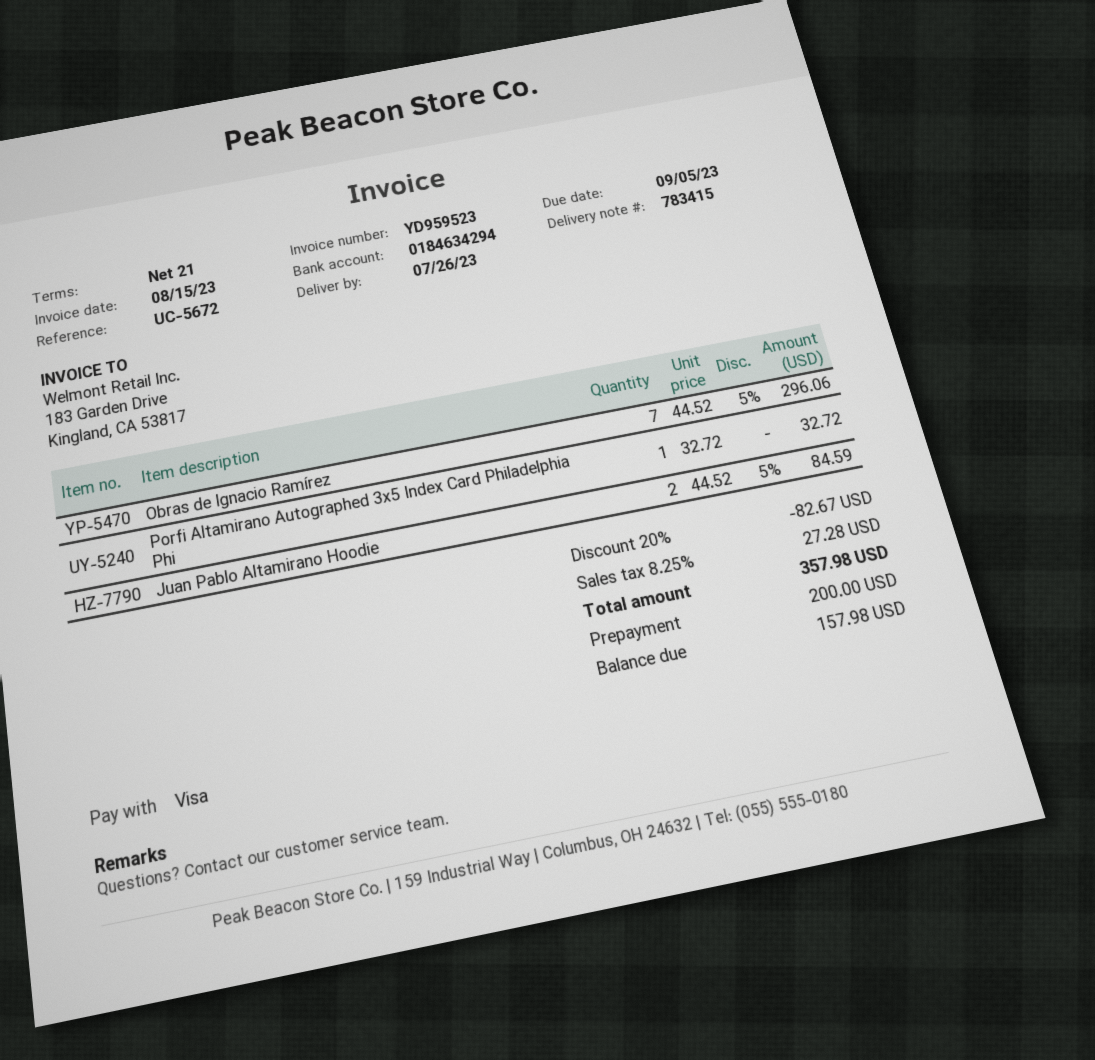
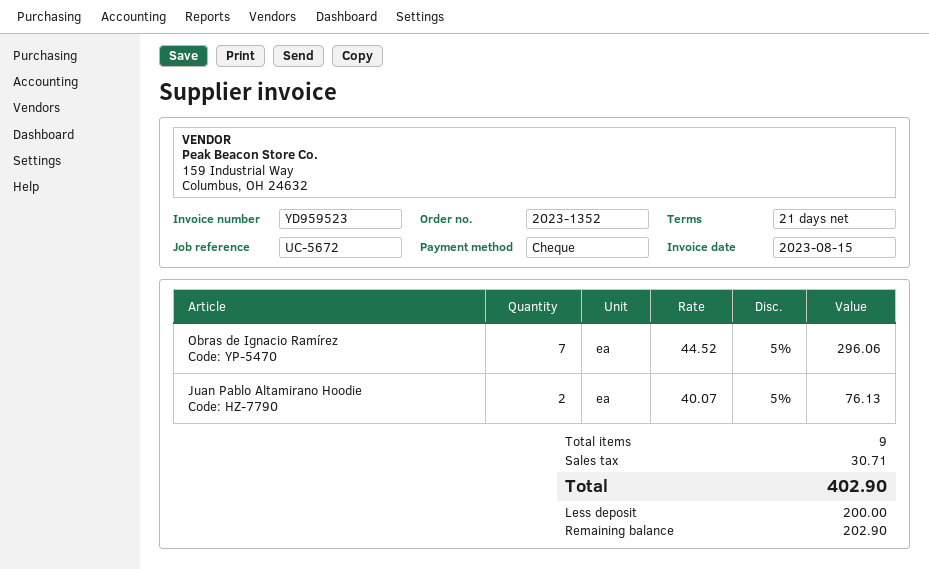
payment method: Visa -> cheque
Porfi Altamirano Autographed 3x5 Index Card Philadelphia Phi: 1 x 32.72 = 32.72 -> none
Juan Pablo Altamirano Hoodie: 2 x 44.52 - 5% = 84.59 -> 2 x 40.07 - 5% = 76.13
discount: 20% = 82.67 -> none
tax: 27.28 -> 30.71
total: 357.98 -> 402.90
balance: 157.98 -> 202.90

